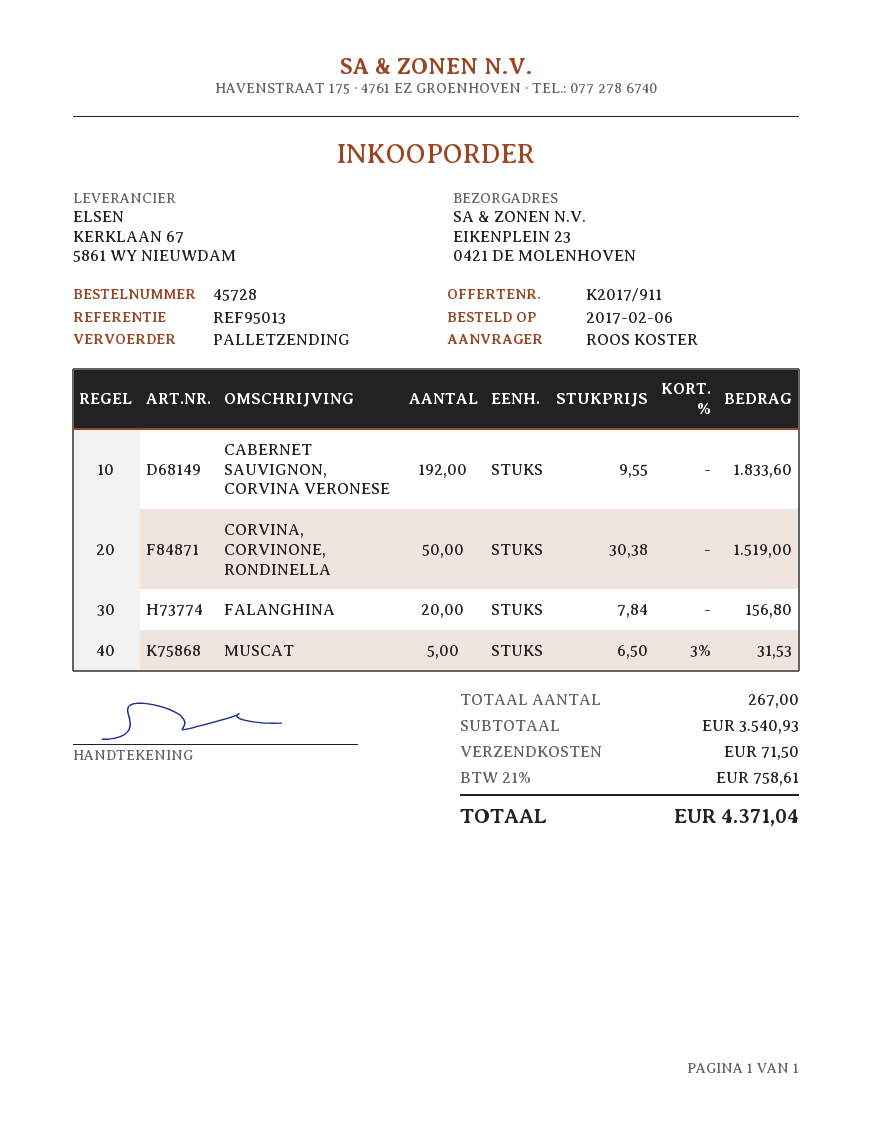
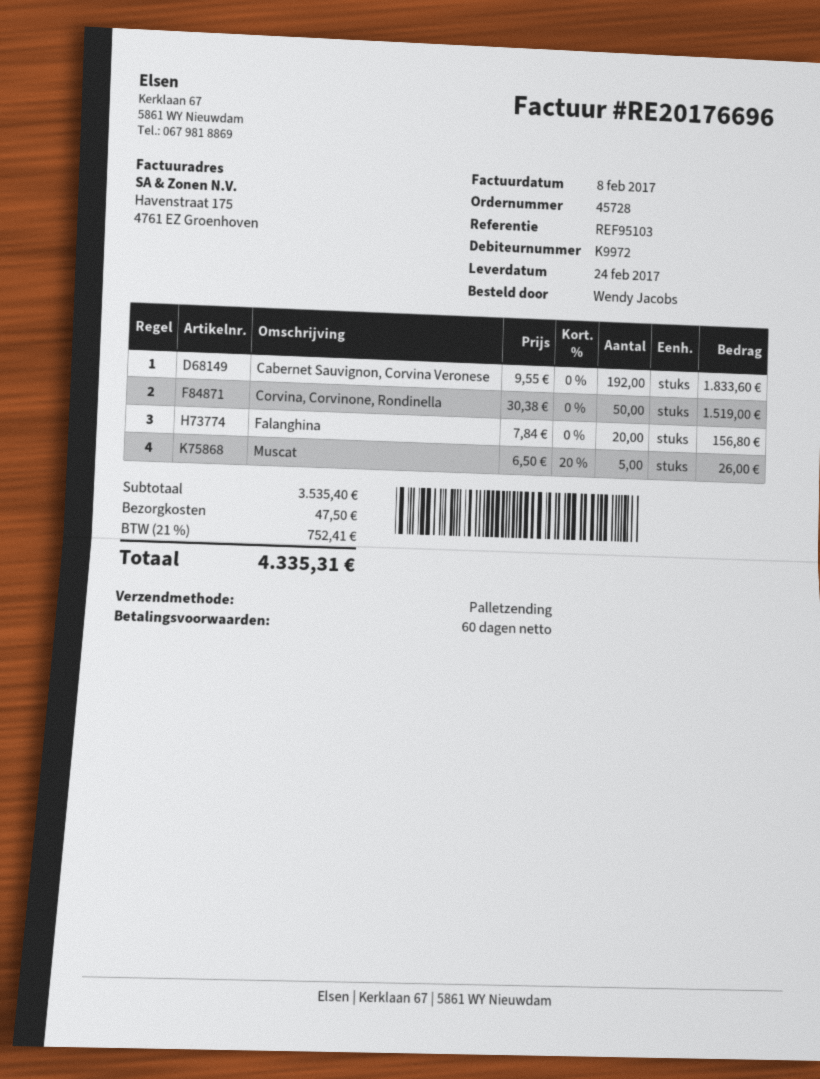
reference: REF95013 -> REF95103
ordered by: ROOS KOSTER -> Wendy Jacobs
MUSCAT: 5 x 6.50 - 3% = 31.53 -> 5 x 6.50 - 20% = 26.00
subtotal: 3540.93 -> 3535.40
shipping: 71.50 -> 47.50
tax: 21% = 758.61 -> 21% = 752.41
total: 4371.04 -> 4335.31

